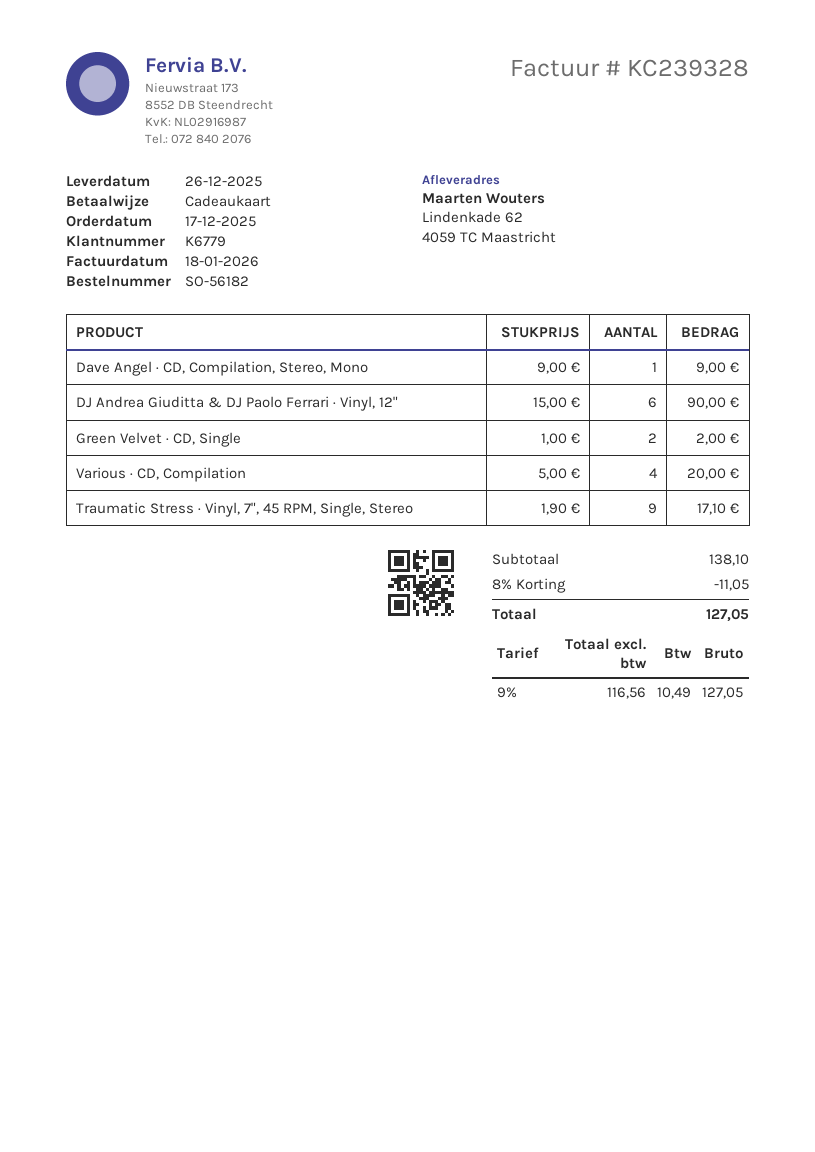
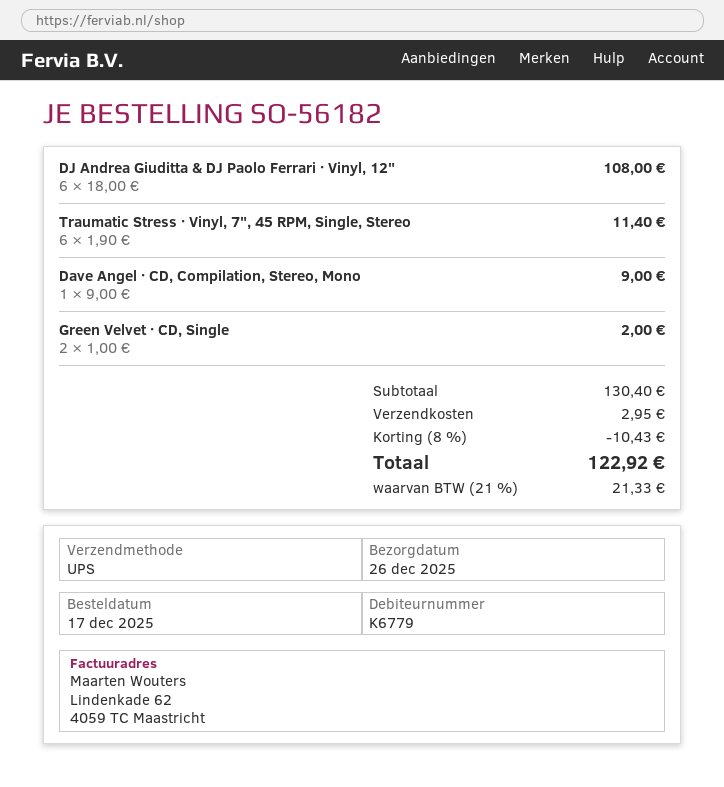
DJ Andrea Giuditta & DJ Paolo Ferrari · Vinyl, 12": 6 x 15.00 = 90.00 -> 6 x 18.00 = 108.00
Various · CD, Compilation: 4 x 5.00 = 20.00 -> none
Traumatic Stress · Vinyl, 7", 45 RPM, Single, Stereo: 9 x 1.90 = 17.10 -> 6 x 1.90 = 11.40
subtotal: 138.10 -> 130.40
discount: 8% = 11.05 -> 8% = 10.43
shipping: none -> 2.95
tax: 9% = 10.49 -> 21% = 21.33
total: 127.05 -> 122.92

